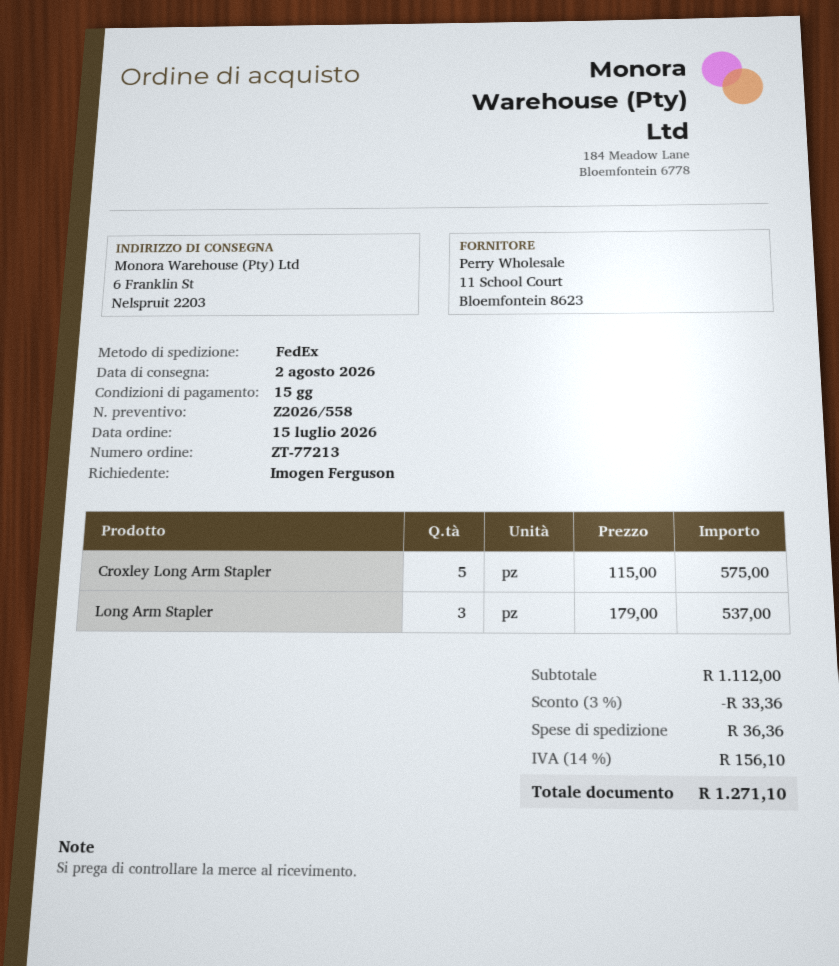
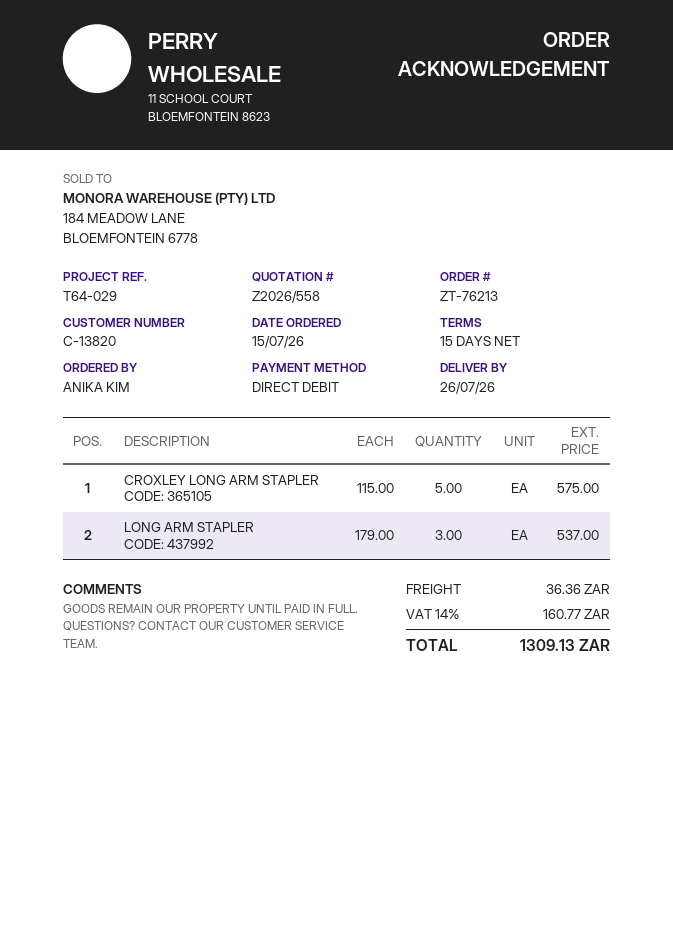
order number: ZT-77213 -> ZT-76213
delivery date: 2026-08-02 -> 2026-07-26
ordered by: Imogen Ferguson -> ANIKA KIM
discount: 3% = 33.36 -> none
tax: 14% = 156.10 -> 14% = 160.77
total: 1271.10 -> 1309.13

